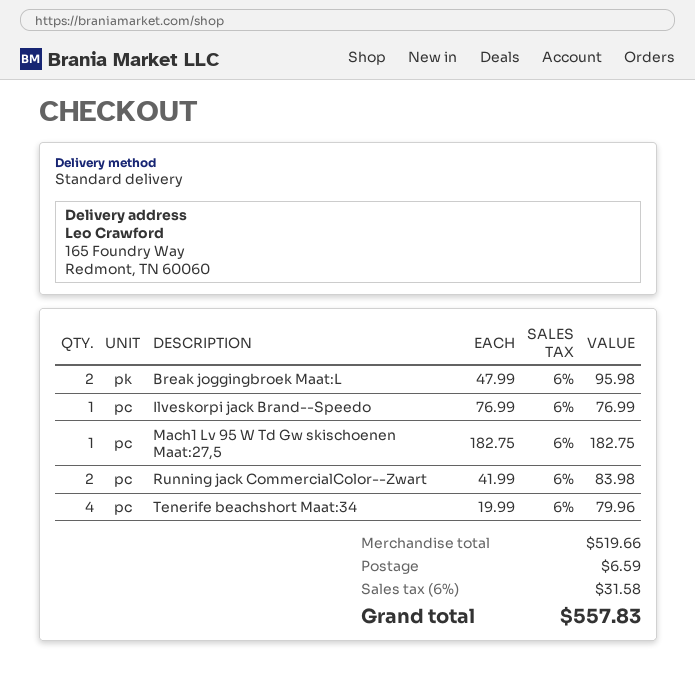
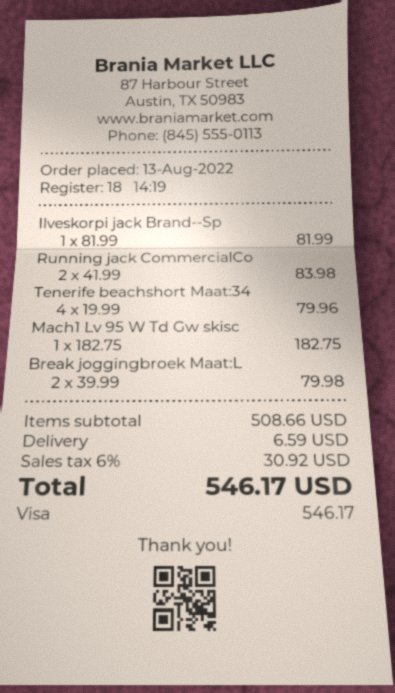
Break joggingbroek Maat:L: 2 x 47.99 = 95.98 -> 2 x 39.99 = 79.98
Ilveskorpi jack Brand--Speedo: 1 x 76.99 = 76.99 -> 1 x 81.99 = 81.99
subtotal: 519.66 -> 508.66
tax: 6% = 31.58 -> 6% = 30.92
total: 557.83 -> 546.17

